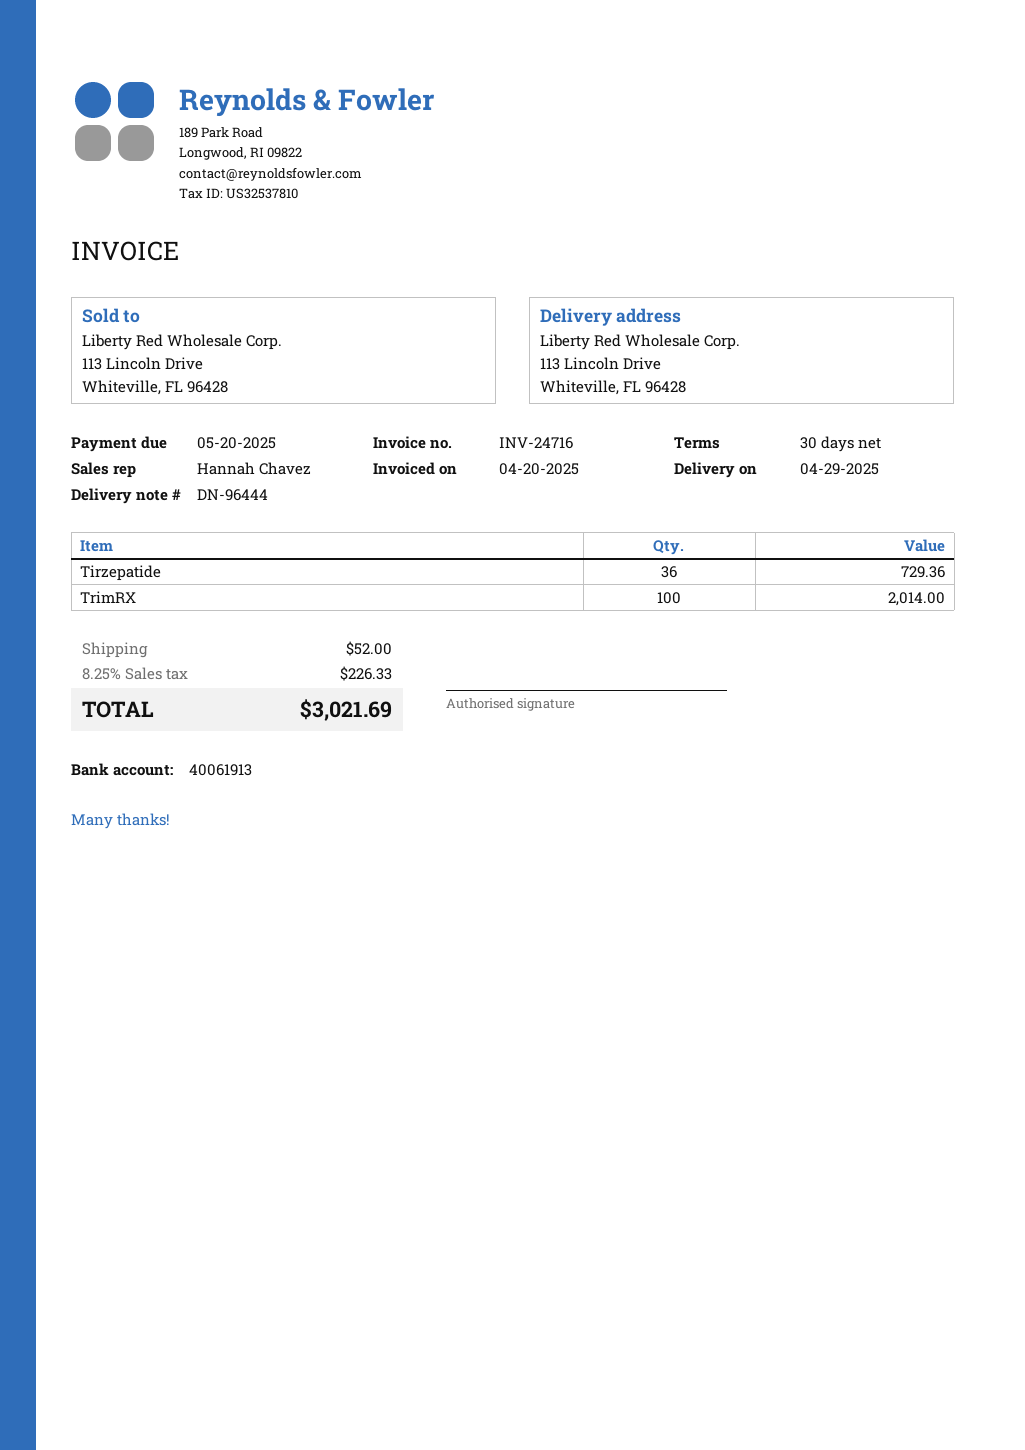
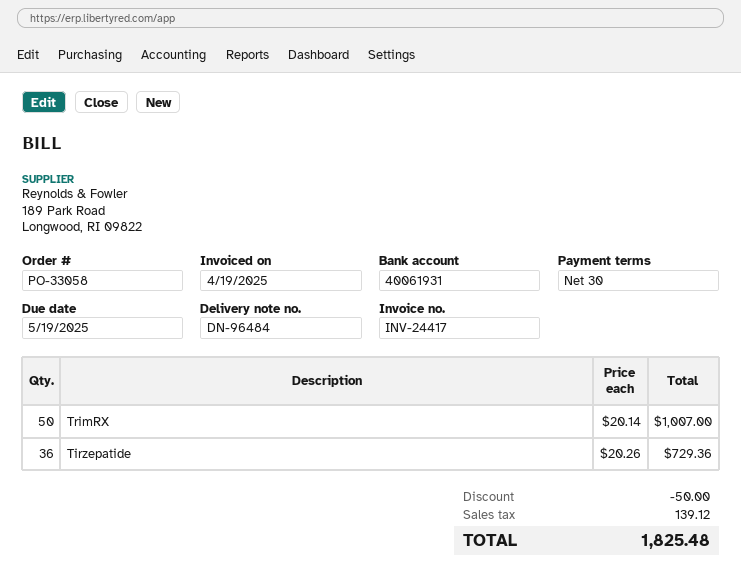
delivery note number: DN-96444 -> DN-96484
invoice number: INV-24716 -> INV-24417
invoice date: 2025-04-20 -> 2025-04-19
due date: 2025-05-20 -> 2025-05-19
bank account: 40061913 -> 40061931
TrimRX: 100 for 2014.00 -> 50 for 1007.00
discount: none -> 50.00
shipping: 52.00 -> none
tax: 226.33 -> 139.12
total: 3021.69 -> 1825.48

